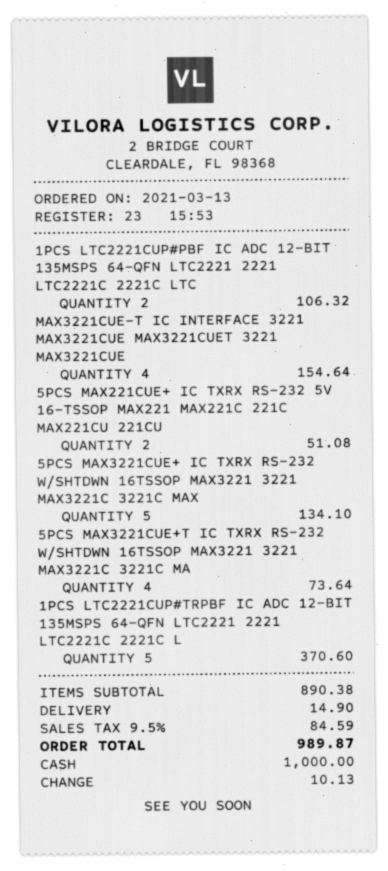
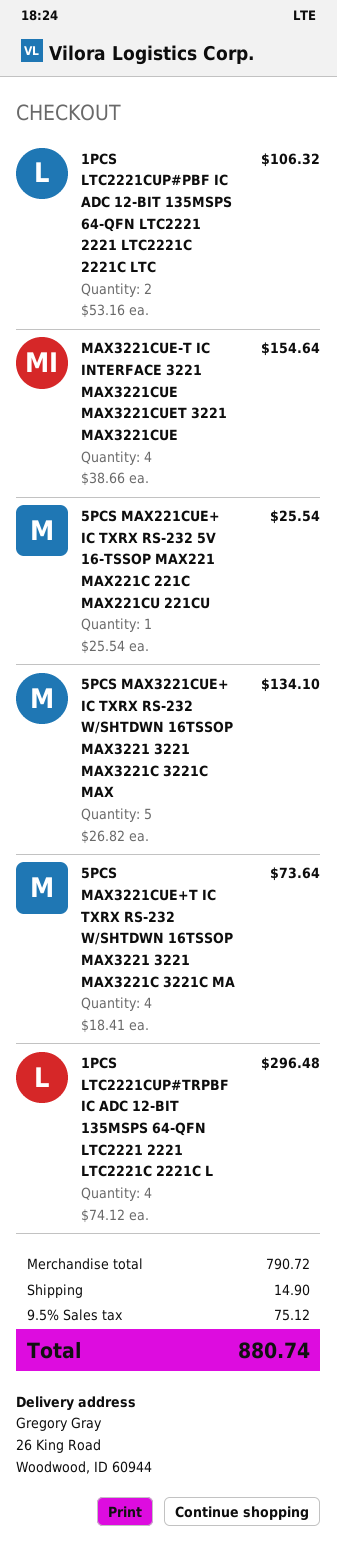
5PCS MAX221CUE+ IC TXRX RS-232 5V 16-TSSOP MAX221 MAX221C 221C MAX221CU 221CU: 2 for 51.08 -> 1 for 25.54
1PCS LTC2221CUP#TRPBF IC ADC 12-BIT 135MSPS 64-QFN LTC2221 2221 LTC2221C 2221C L: 5 for 370.60 -> 4 for 296.48
subtotal: 890.38 -> 790.72
tax: 9.5% = 84.59 -> 9.5% = 75.12
total: 989.87 -> 880.74

